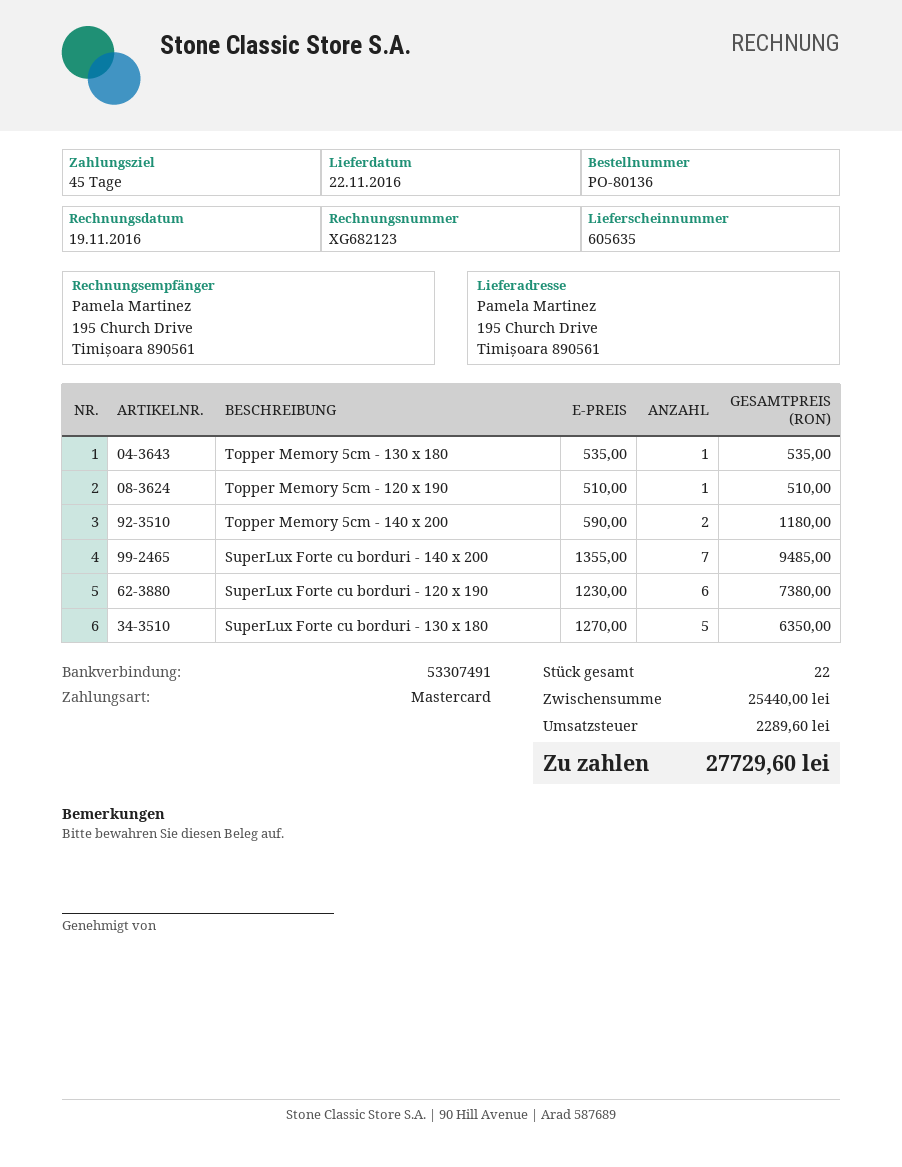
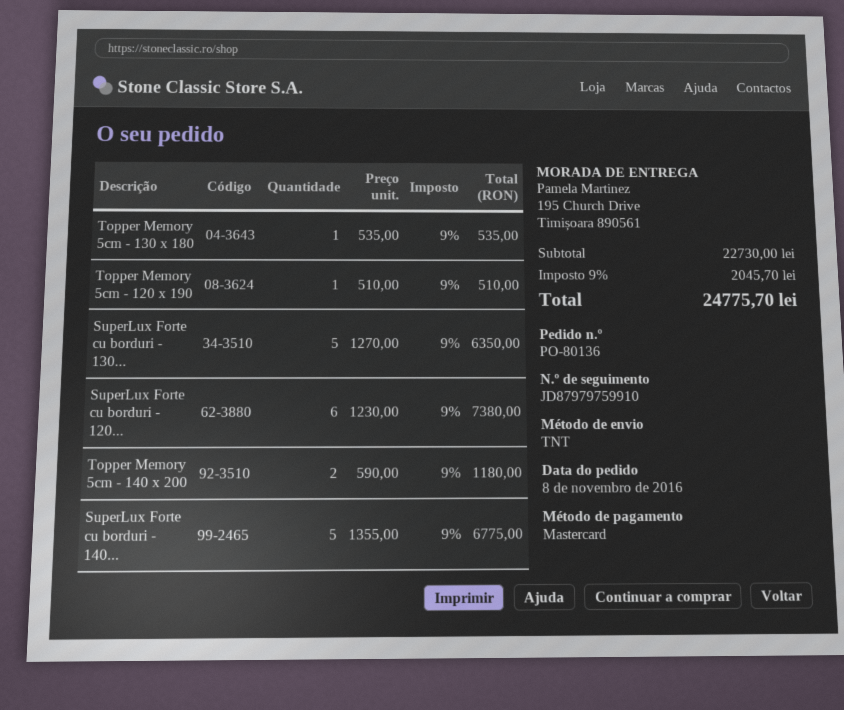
SuperLux Forte cu borduri - 140 x 200: 7 x 1355.00 = 9485.00 -> 5 x 1355.00 = 6775.00
subtotal: 25440.00 -> 22730.00
tax: 2289.60 -> 2045.70
total: 27729.60 -> 24775.70

